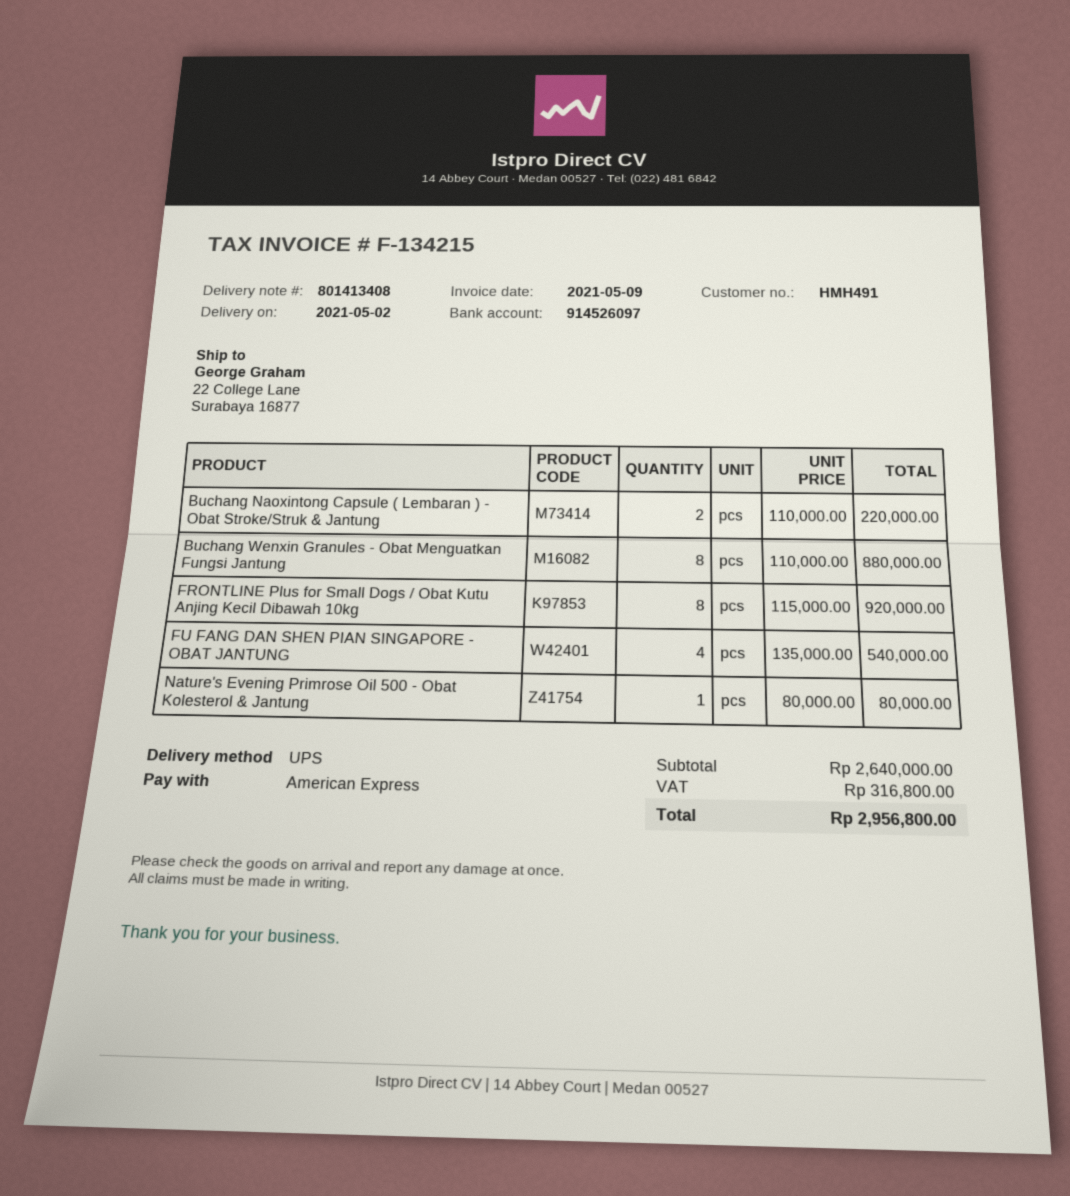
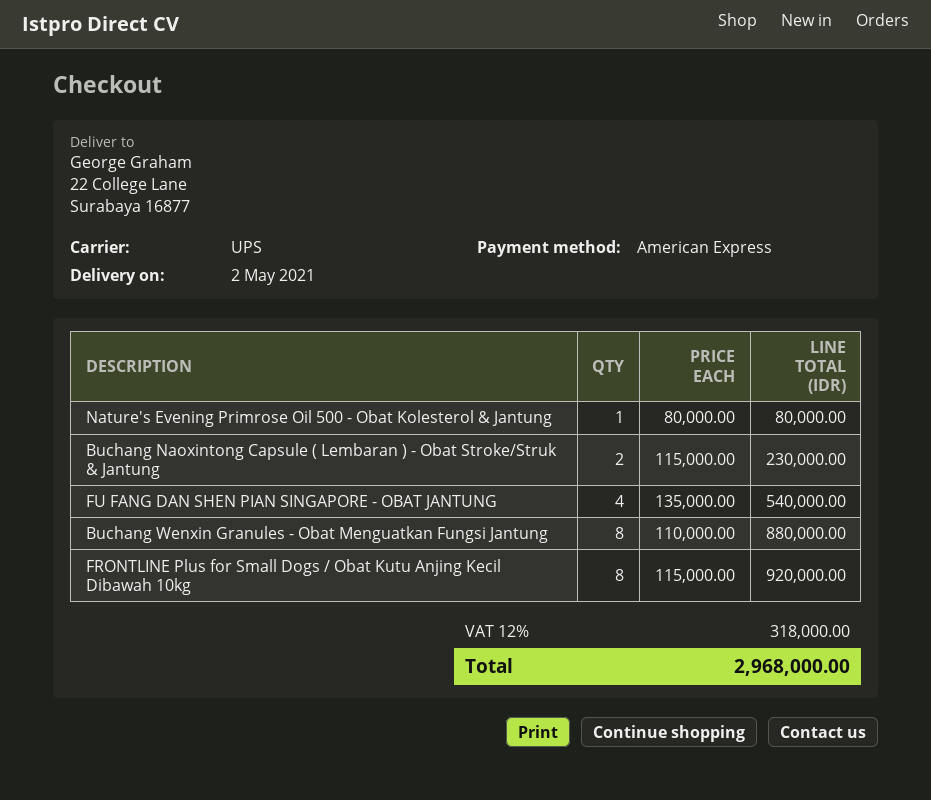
Buchang Naoxintong Capsule ( Lembaran ) - Obat Stroke/Struk & Jantung: 2 x 110000.00 = 220000.00 -> 2 x 115000.00 = 230000.00
tax: 316800.00 -> 318000.00
total: 2956800.00 -> 2968000.00

